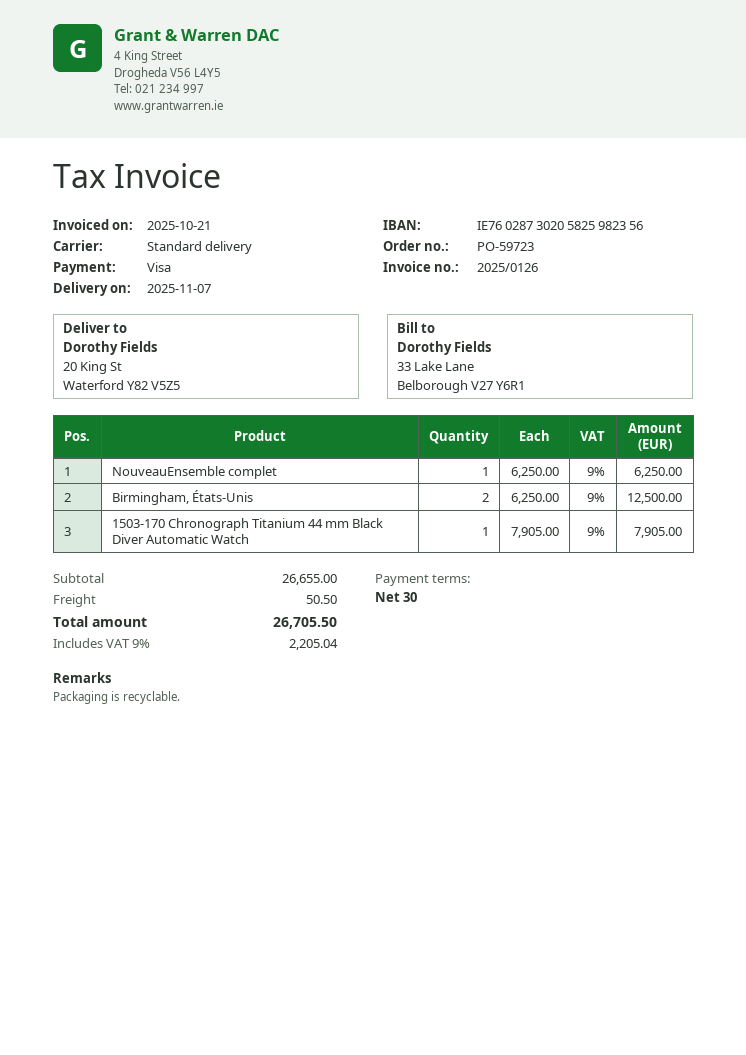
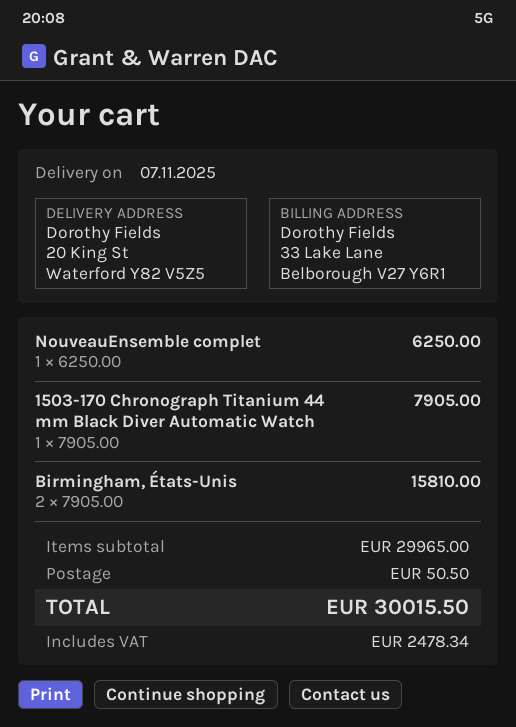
Birmingham, États-Unis: 2 x 6250.00 = 12500.00 -> 2 x 7905.00 = 15810.00
subtotal: 26655.00 -> 29965.00
tax: 2205.04 -> 2478.34
total: 26705.50 -> 30015.50

